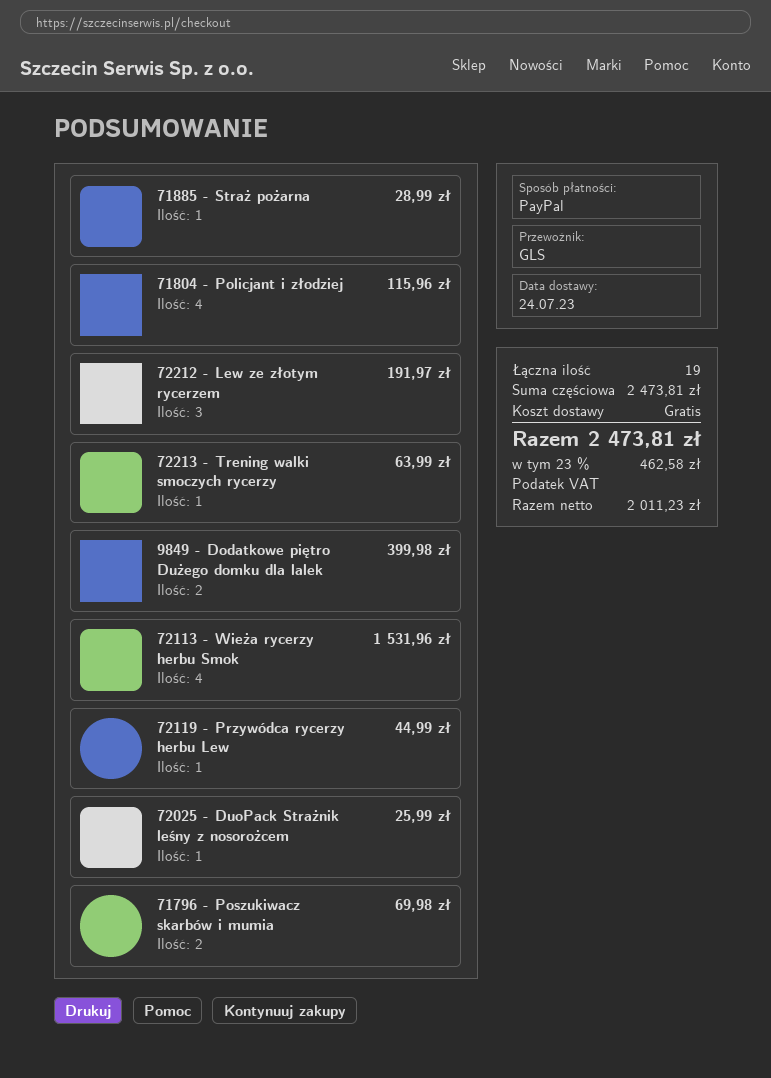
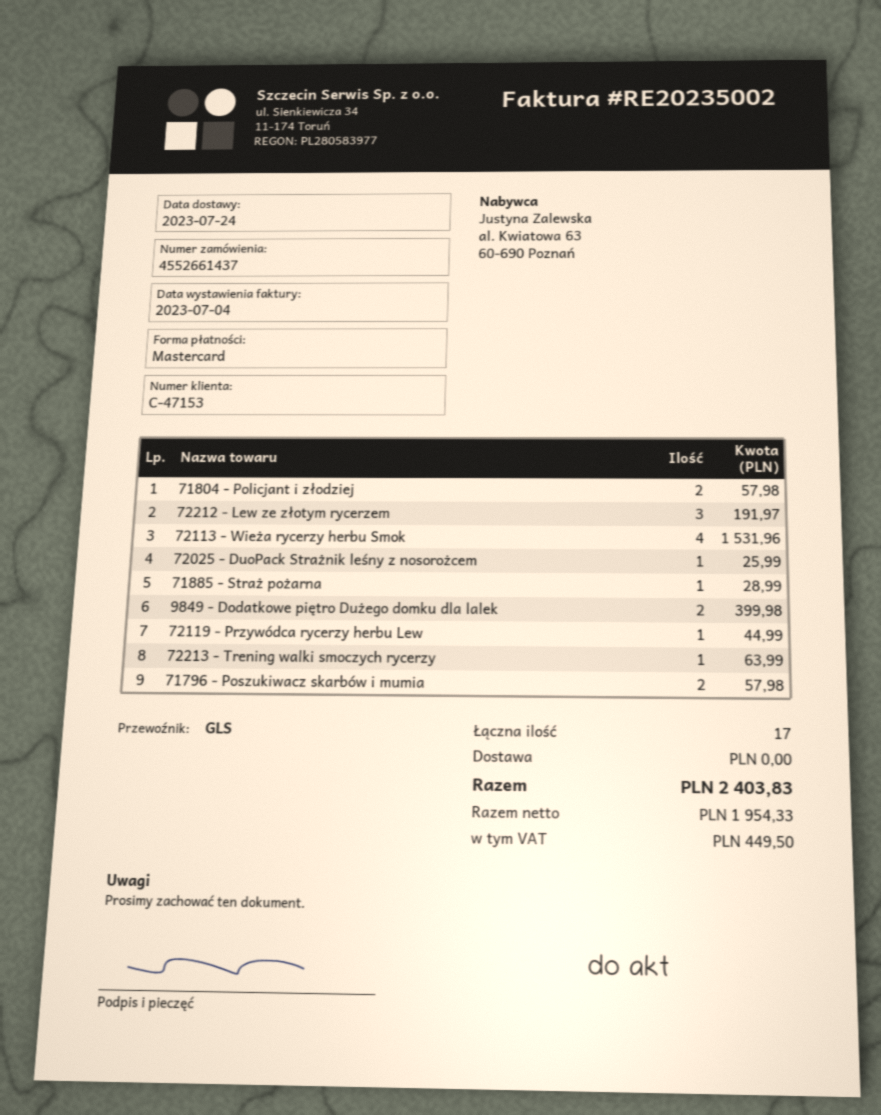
payment method: PayPal -> Mastercard
71804 - Policjant i złodziej: 4 for 115.96 -> 2 for 57.98
71796 - Poszukiwacz skarbów i mumia: 2 for 69.98 -> 2 for 57.98
total quantity: 19 -> 17
net: 2011.23 -> 1954.33
tax: 462.58 -> 449.50
total: 2473.81 -> 2403.83

